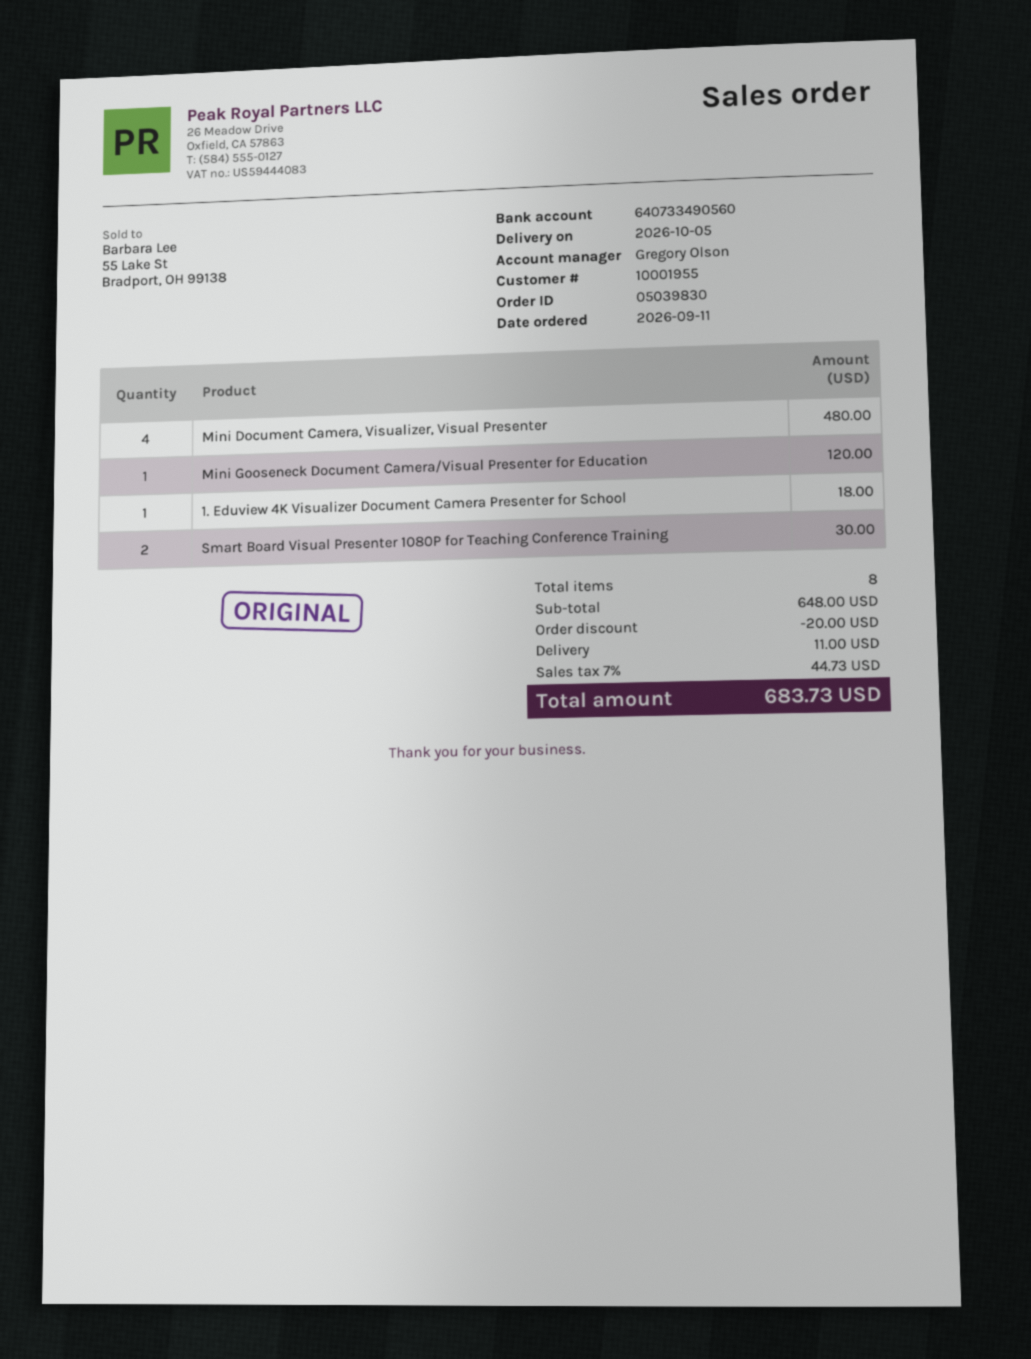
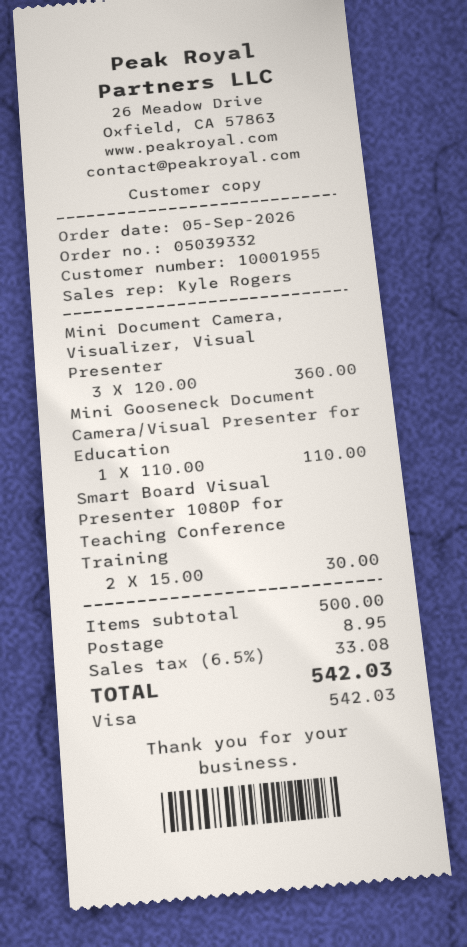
order number: 05039830 -> 05039332
order date: 2026-09-11 -> 2026-09-05
sales rep: Gregory Olson -> Kyle Rogers
Mini Document Camera, Visualizer, Visual Presenter: 4 for 480.00 -> 3 for 360.00
Mini Gooseneck Document Camera/Visual Presenter for Education: 1 for 120.00 -> 1 for 110.00
1. Eduview 4K Visualizer Document Camera Presenter for School: 1 for 18.00 -> none
subtotal: 648.00 -> 500.00
discount: 20.00 -> none
shipping: 11.00 -> 8.95
tax: 7% = 44.73 -> 6.5% = 33.08
total: 683.73 -> 542.03

